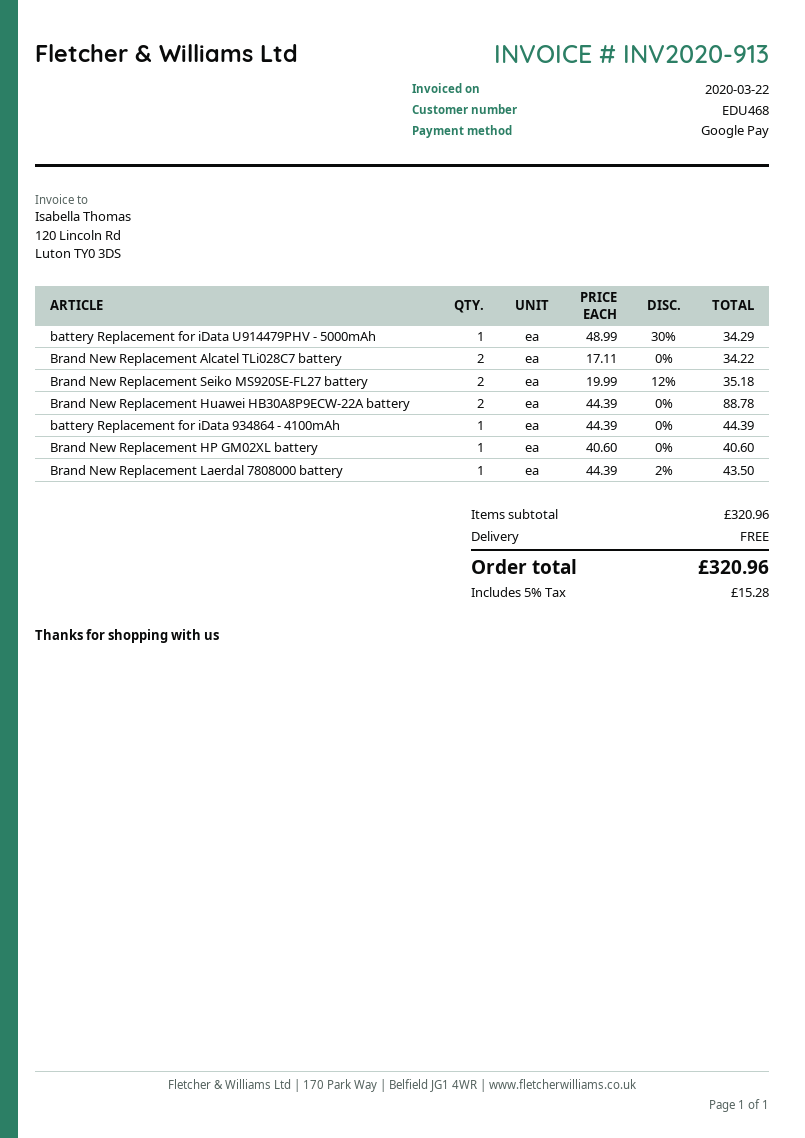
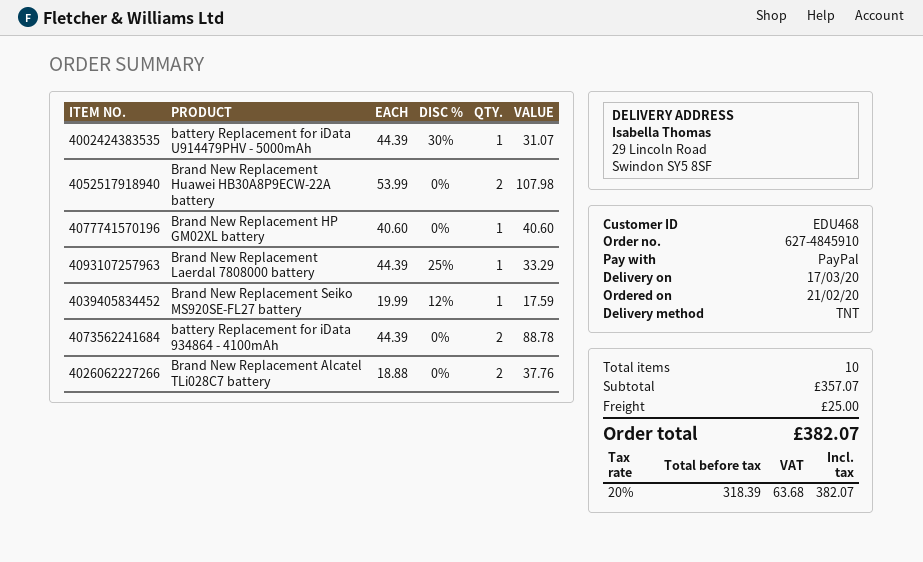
payment method: Google Pay -> PayPal
battery Replacement for iData U914479PHV - 5000mAh: 1 x 48.99 - 30% = 34.29 -> 1 x 44.39 - 30% = 31.07
Brand New Replacement Alcatel TLi028C7 battery: 2 x 17.11 = 34.22 -> 2 x 18.88 = 37.76
Brand New Replacement Seiko MS920SE-FL27 battery: 2 x 19.99 - 12% = 35.18 -> 1 x 19.99 - 12% = 17.59
Brand New Replacement Huawei HB30A8P9ECW-22A battery: 2 x 44.39 = 88.78 -> 2 x 53.99 = 107.98
battery Replacement for iData 934864 - 4100mAh: 1 x 44.39 = 44.39 -> 2 x 44.39 = 88.78
Brand New Replacement Laerdal 7808000 battery: 1 x 44.39 - 2% = 43.50 -> 1 x 44.39 - 25% = 33.29
subtotal: 320.96 -> 357.07
shipping: 0.00 -> 25.00
tax: 5% = 15.28 -> 20% = 63.68
total: 320.96 -> 382.07

